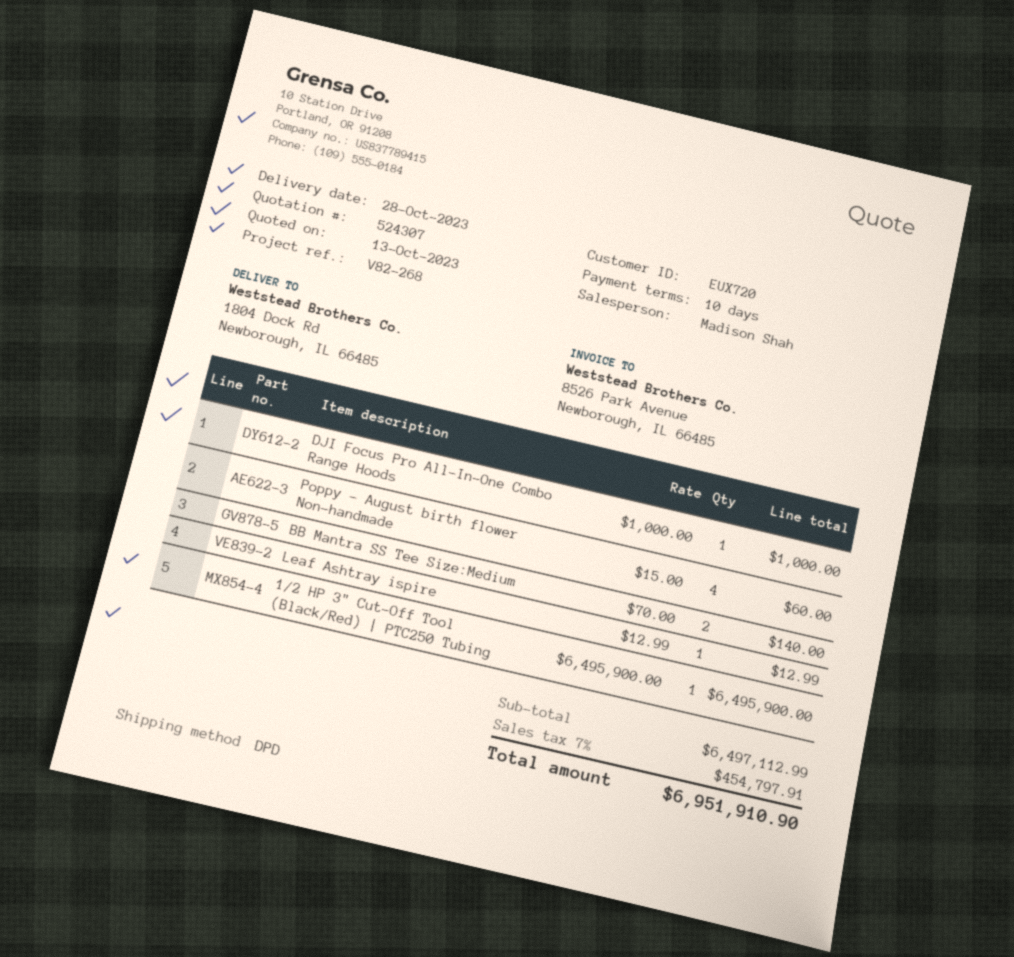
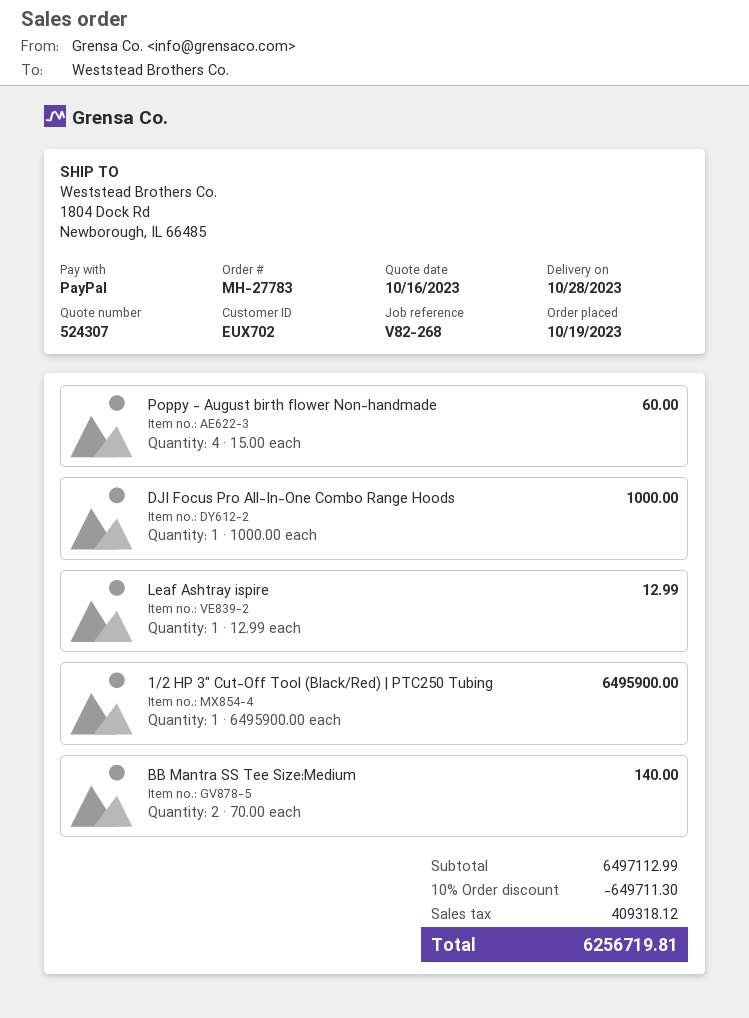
quote date: 2023-10-13 -> 2023-10-16
customer number: EUX720 -> EUX702
discount: none -> 10% = 649711.30
tax: 454797.91 -> 409318.12
total: 6951910.90 -> 6256719.81

